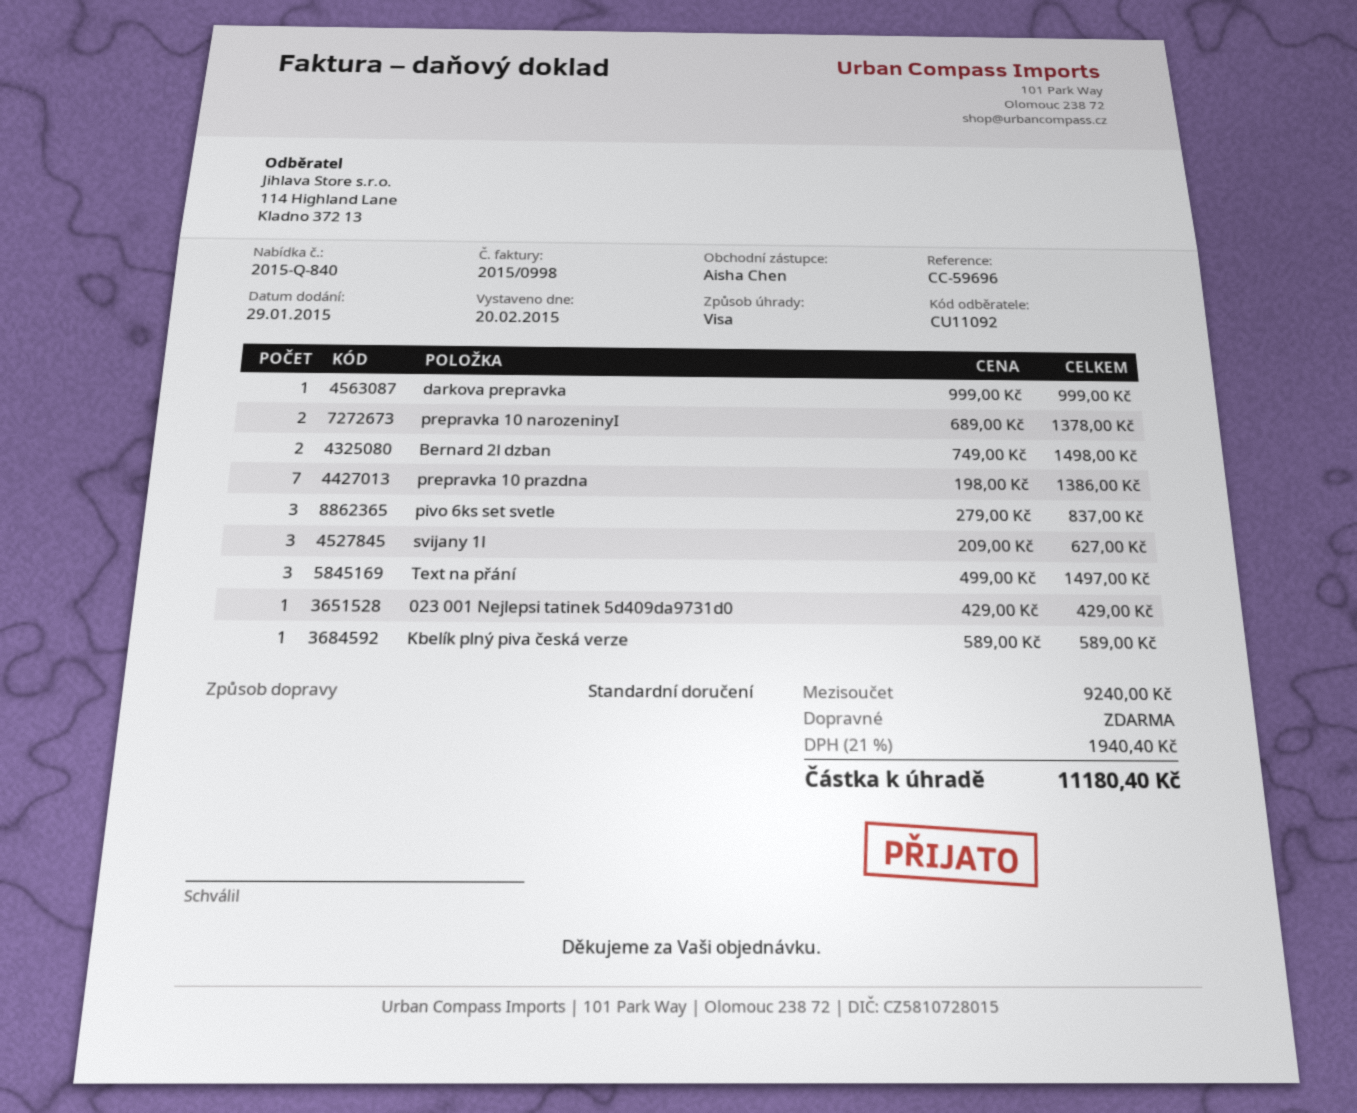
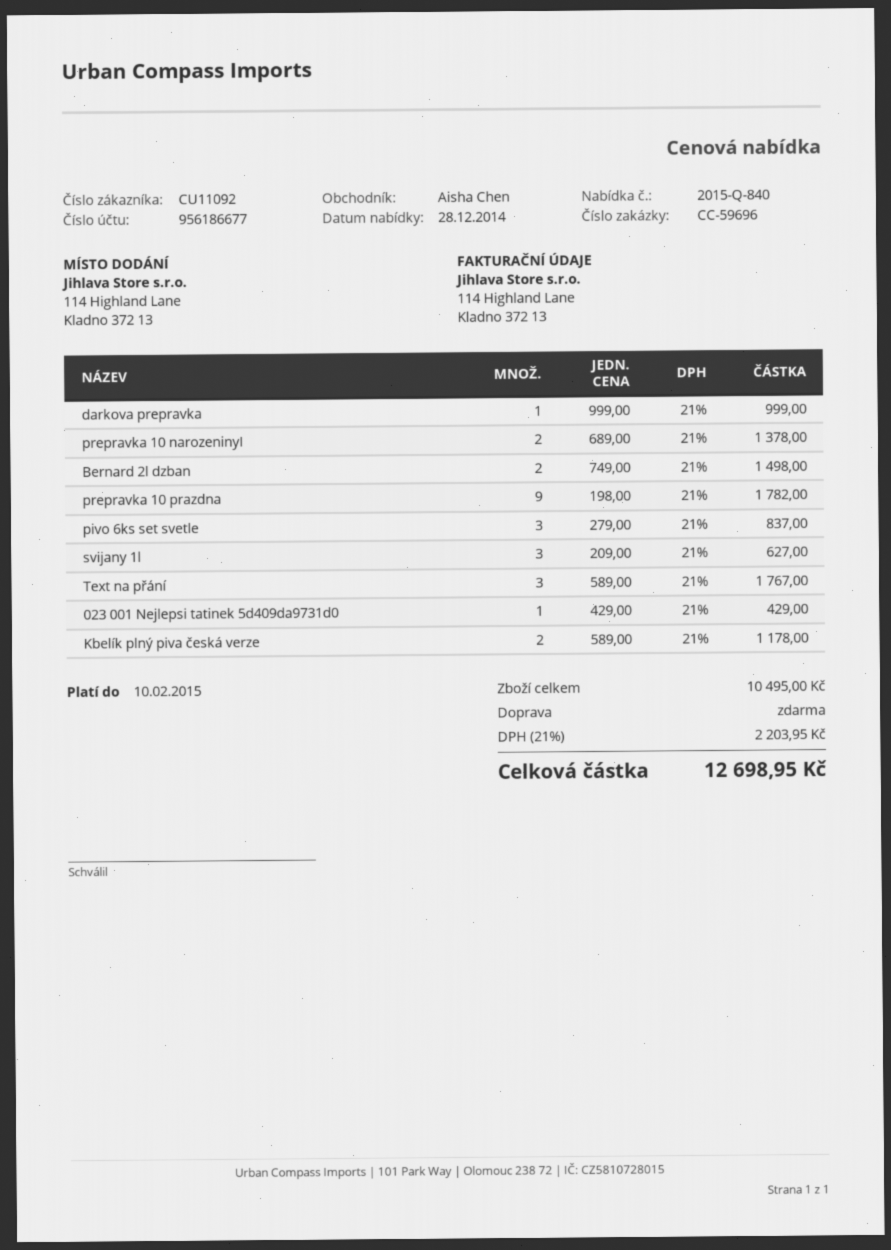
prepravka 10 prazdna: 7 x 198.00 = 1386.00 -> 9 x 198.00 = 1782.00
Text na přání: 3 x 499.00 = 1497.00 -> 3 x 589.00 = 1767.00
Kbelík plný piva česká verze: 1 x 589.00 = 589.00 -> 2 x 589.00 = 1178.00
subtotal: 9240.00 -> 10495.00
tax: 21% = 1940.40 -> 21% = 2203.95
total: 11180.40 -> 12698.95

